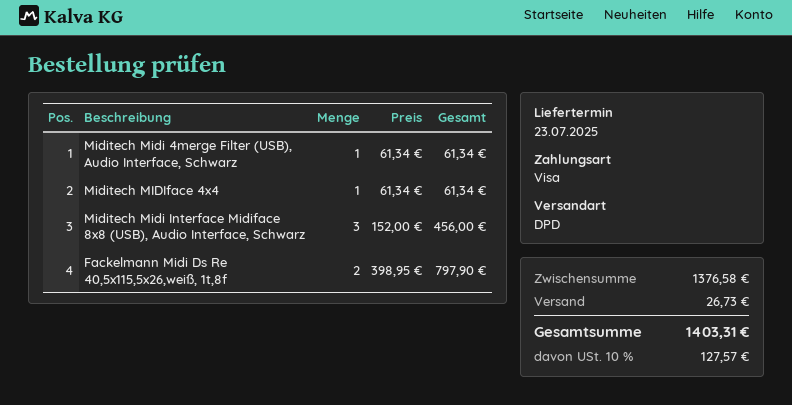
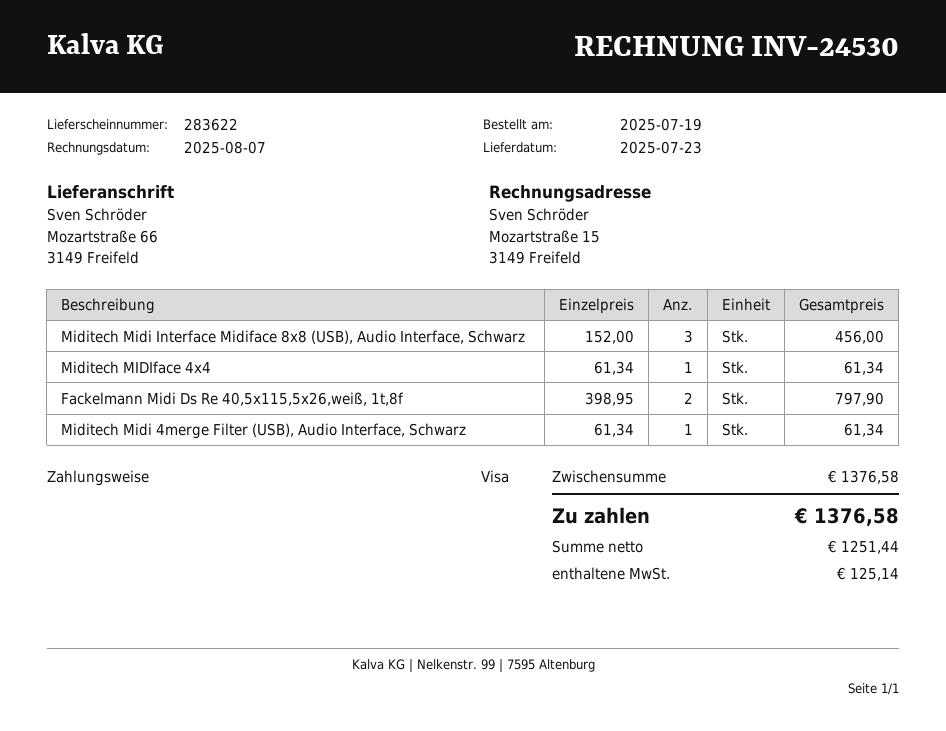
shipping: 26.73 -> none
tax: 127.57 -> 125.14
total: 1403.31 -> 1376.58

